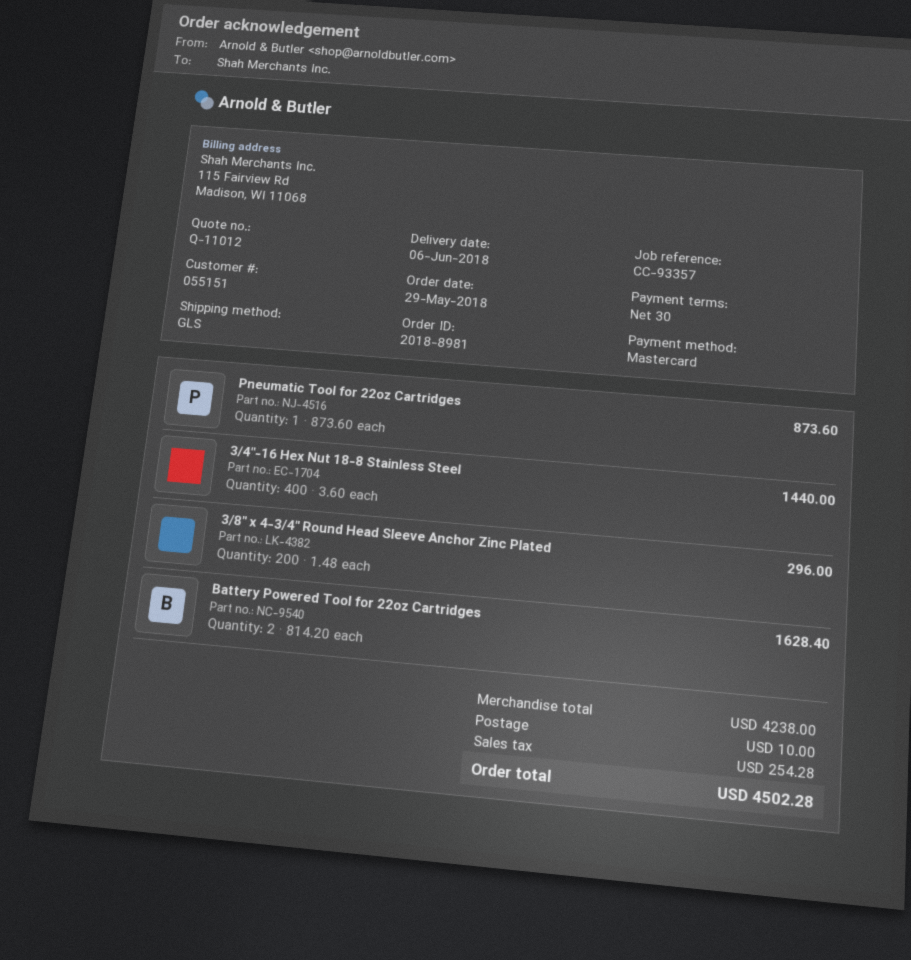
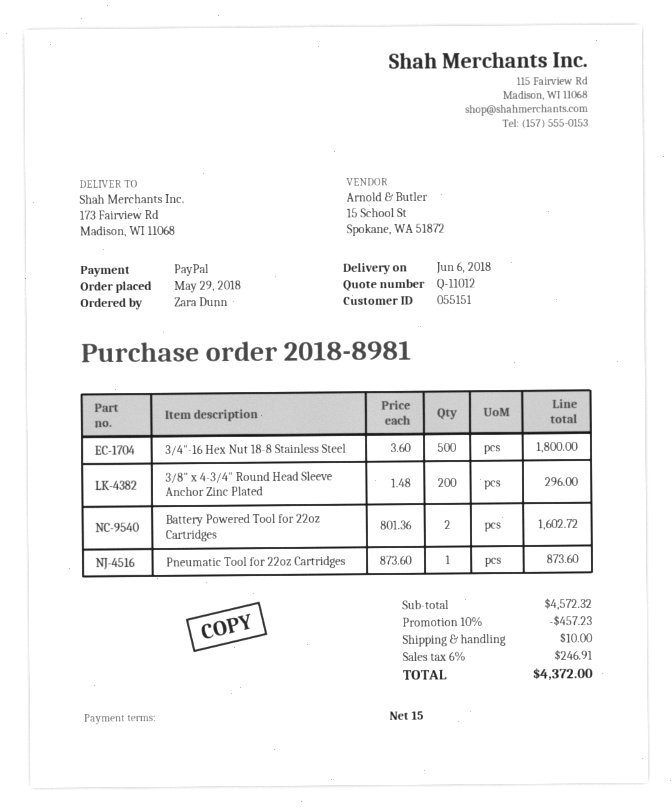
payment terms: 30 days -> 15 days
payment method: Mastercard -> PayPal
3/4"-16 Hex Nut 18-8 Stainless Steel: 400 x 3.60 = 1440.00 -> 500 x 3.60 = 1800.00
Battery Powered Tool for 22oz Cartridges: 2 x 814.20 = 1628.40 -> 2 x 801.36 = 1602.72
subtotal: 4238.00 -> 4572.32
discount: none -> 10% = 457.23
tax: 254.28 -> 246.91
total: 4502.28 -> 4372.00

